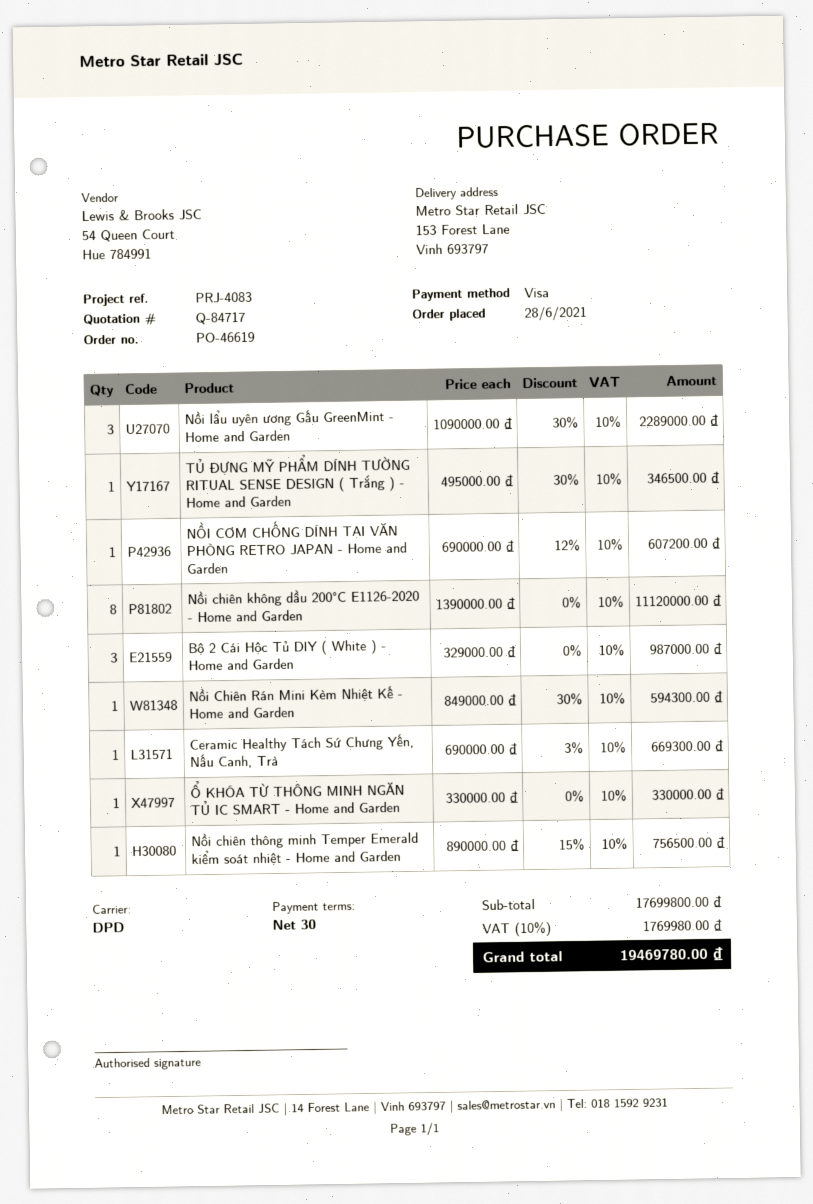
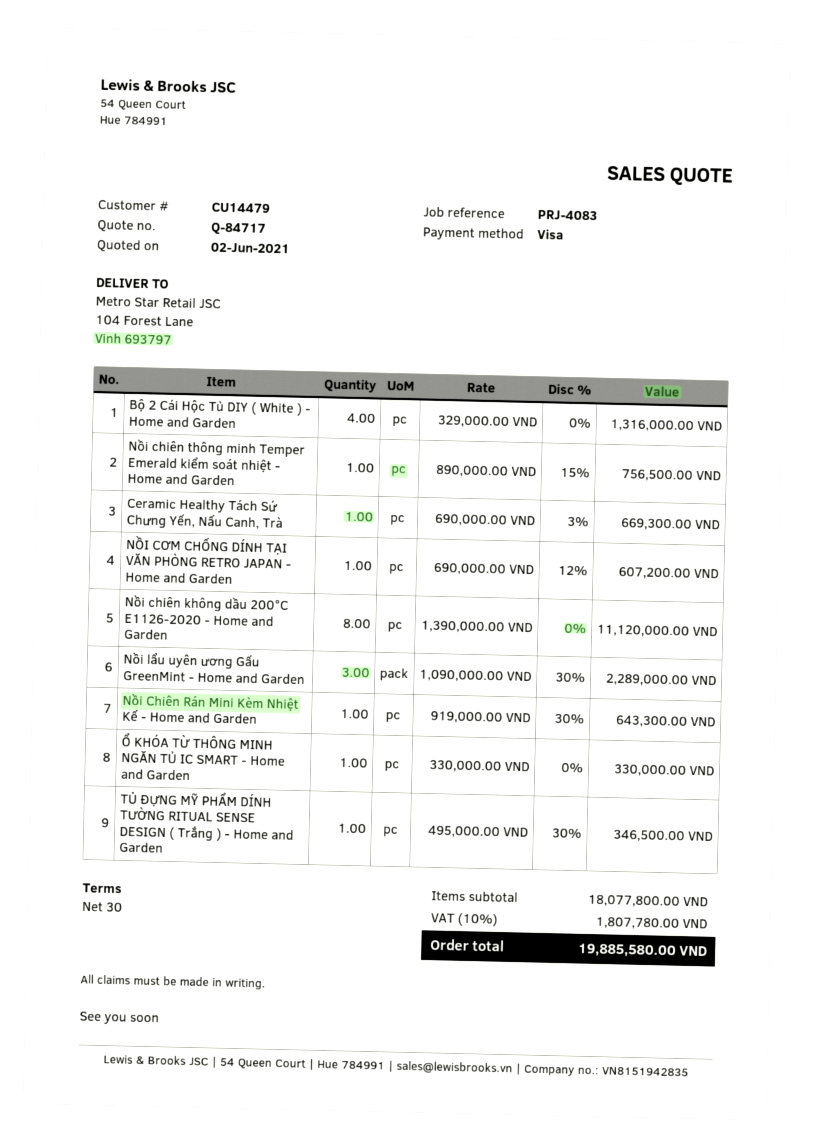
ship to: 153 Forest Lane, Vinh 693797 -> 104 Forest Lane, Vinh 693797
Bộ 2 Cái Hộc Tủ DIY ( White ) - Home and Garden: 3 x 329000.00 = 987000.00 -> 4 x 329000.00 = 1316000.00
Nồi Chiên Rán Mini Kèm Nhiệt Kế - Home and Garden: 1 x 849000.00 - 30% = 594300.00 -> 1 x 919000.00 - 30% = 643300.00
subtotal: 17699800.00 -> 18077800.00
tax: 10% = 1769980.00 -> 10% = 1807780.00
total: 19469780.00 -> 19885580.00

